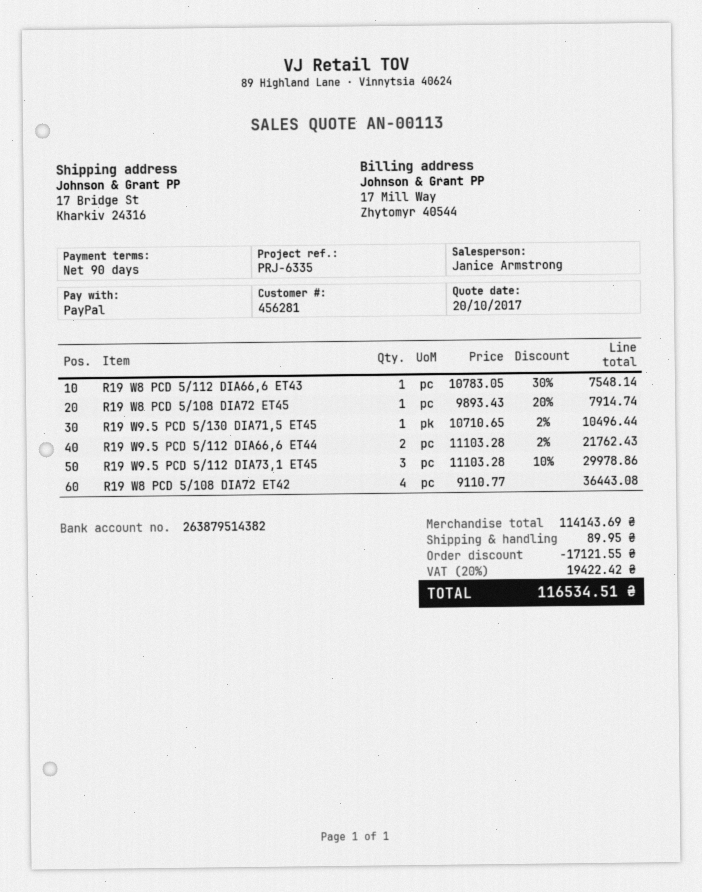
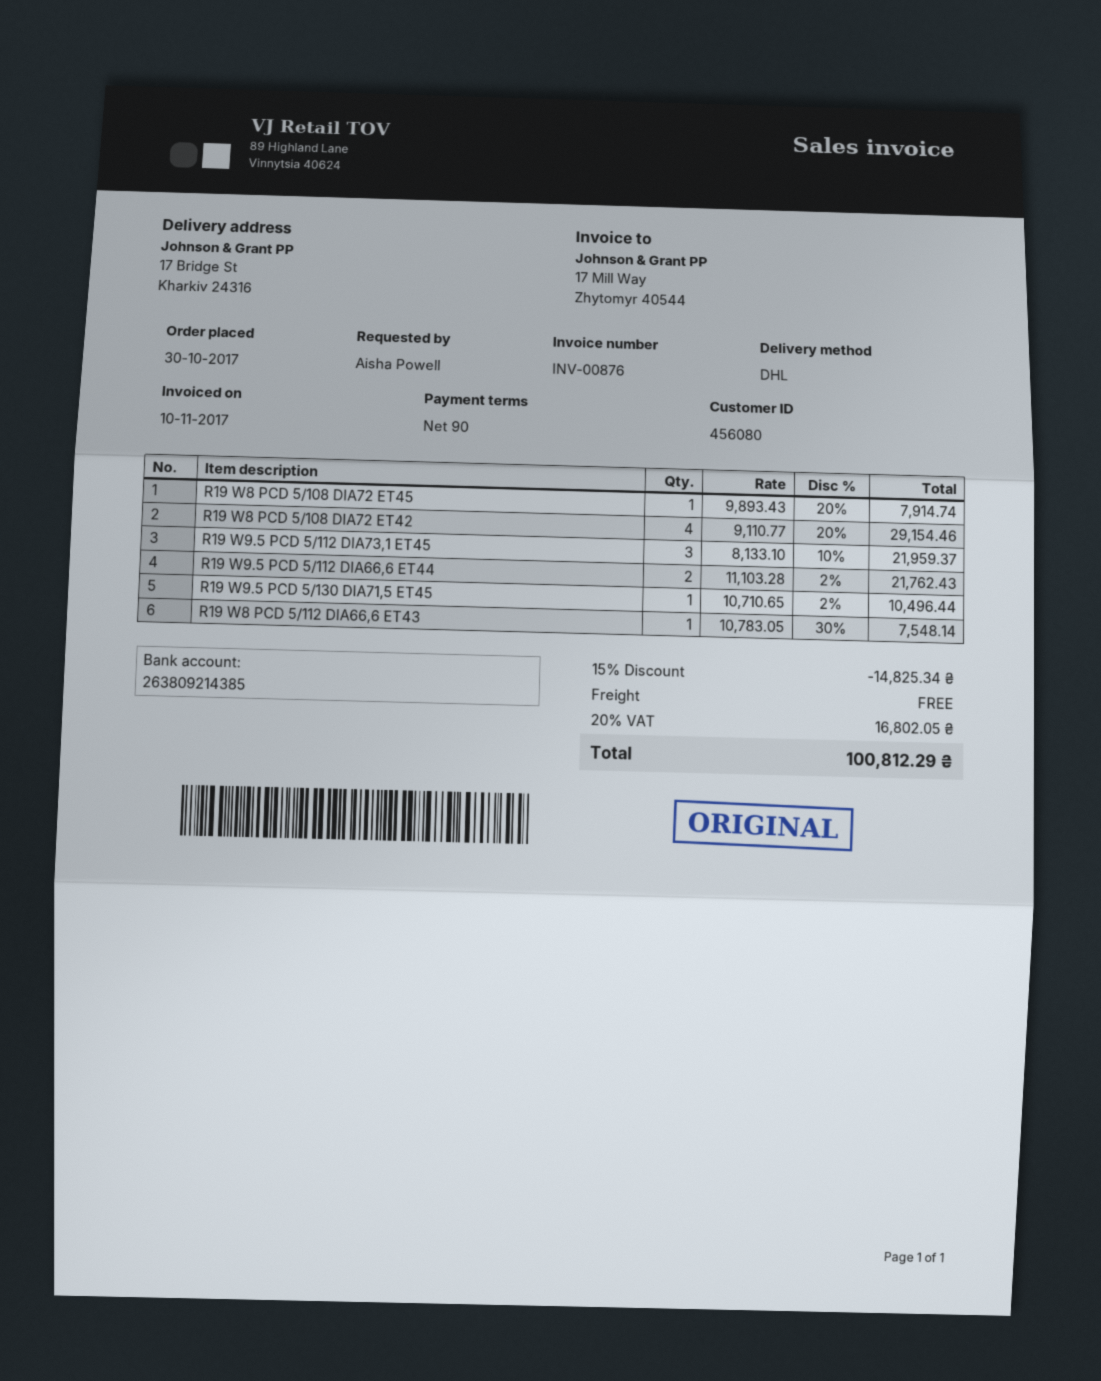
customer number: 456281 -> 456080
bank account: 263879514382 -> 263809214385
R19 W9.5 PCD 5/112 DIA73,1 ET45: 3 x 11103.28 - 10% = 29978.86 -> 3 x 8133.10 - 10% = 21959.37
R19 W8 PCD 5/108 DIA72 ET42: 4 x 9110.77 = 36443.08 -> 4 x 9110.77 - 20% = 29154.46
discount: 17121.55 -> 14825.34
shipping: 89.95 -> 0.00
tax: 20% = 19422.42 -> 20% = 16802.05
total: 116534.51 -> 100812.29

